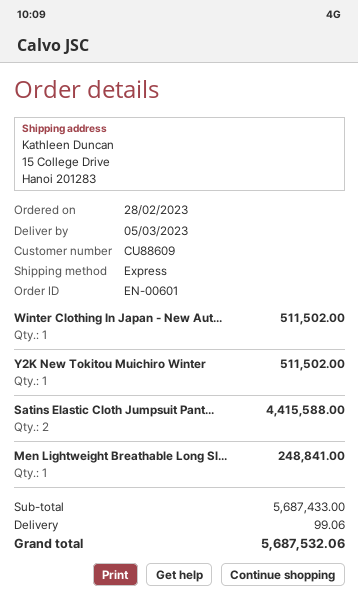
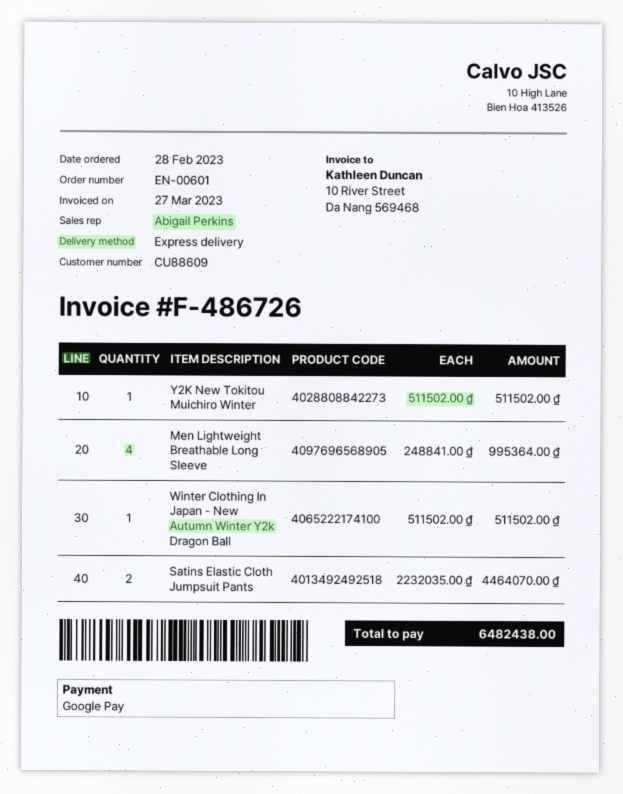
Satins Elastic Cloth Jumpsuit Pant...: 2 for 4415588.00 -> 2 for 4464070.00
Men Lightweight Breathable Long Sl...: 1 for 248841.00 -> 4 for 995364.00
shipping: 99.06 -> none
total: 5687532.06 -> 6482438.00

